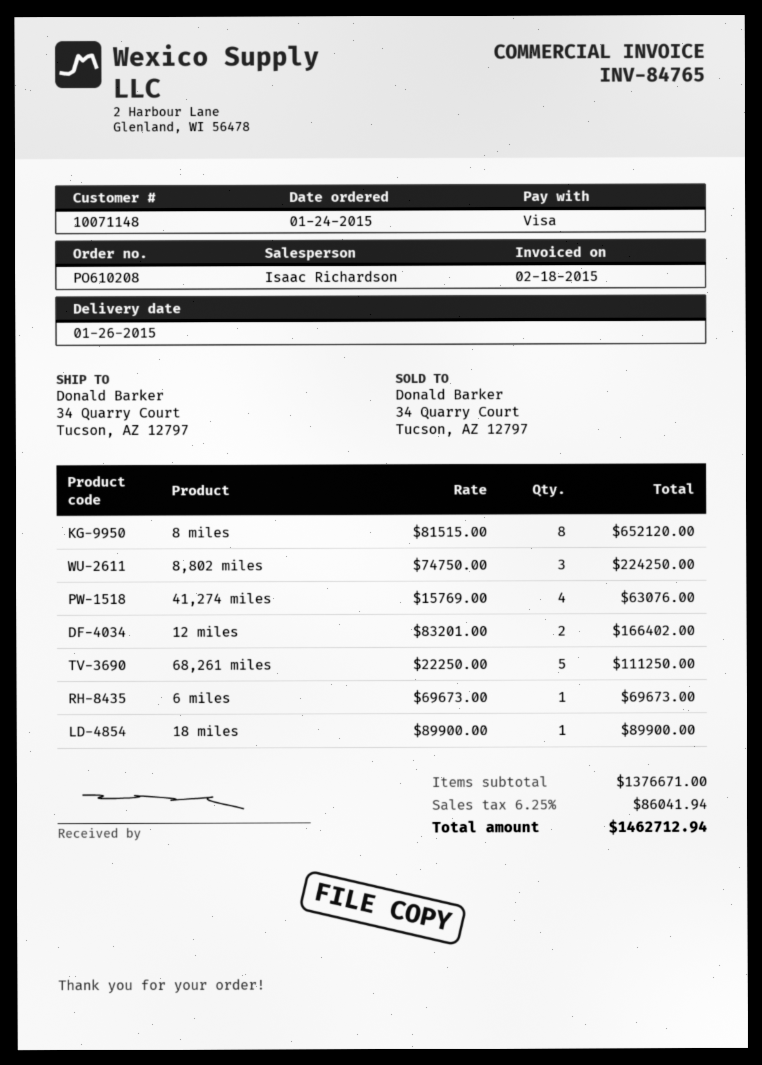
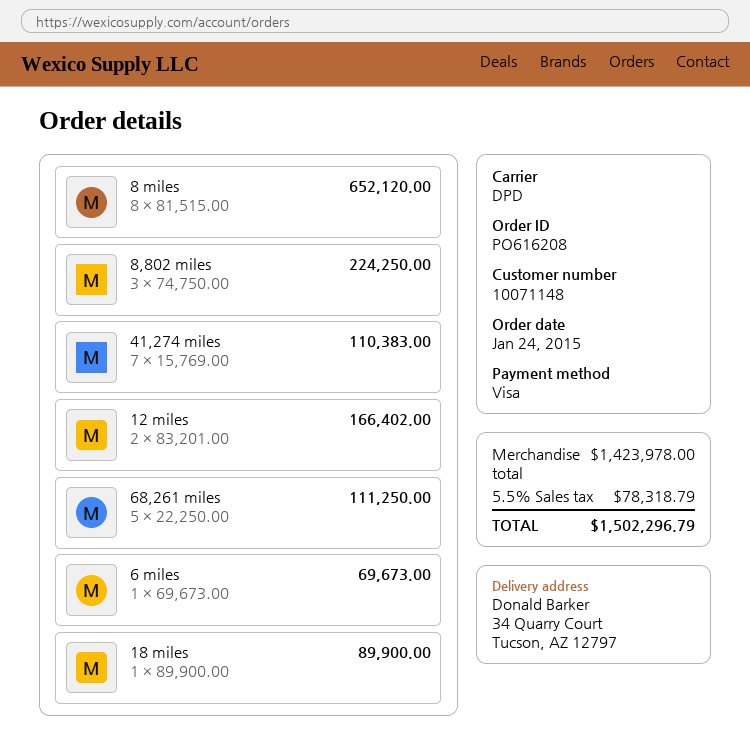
order number: PO610208 -> PO616208
41,274 miles: 4 x 15769.00 = 63076.00 -> 7 x 15769.00 = 110383.00
subtotal: 1376671.00 -> 1423978.00
tax: 6.25% = 86041.94 -> 5.5% = 78318.79
total: 1462712.94 -> 1502296.79

